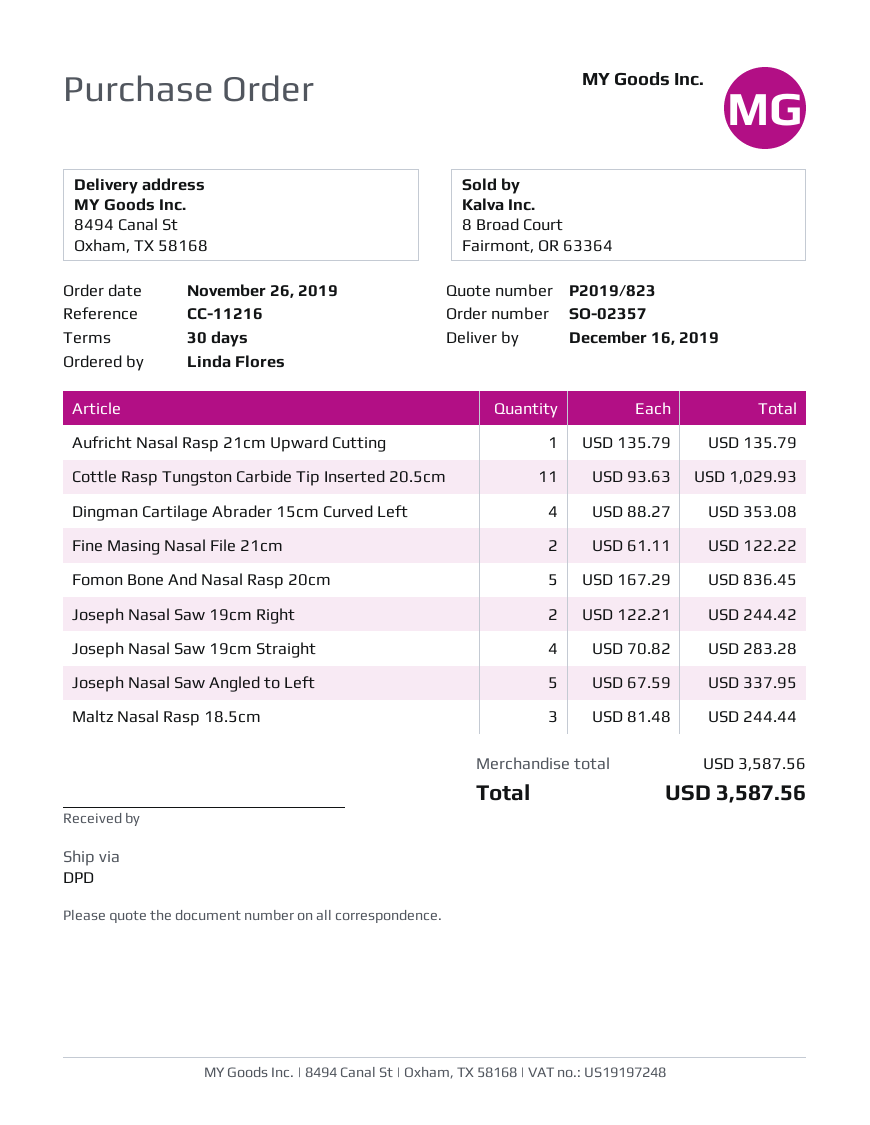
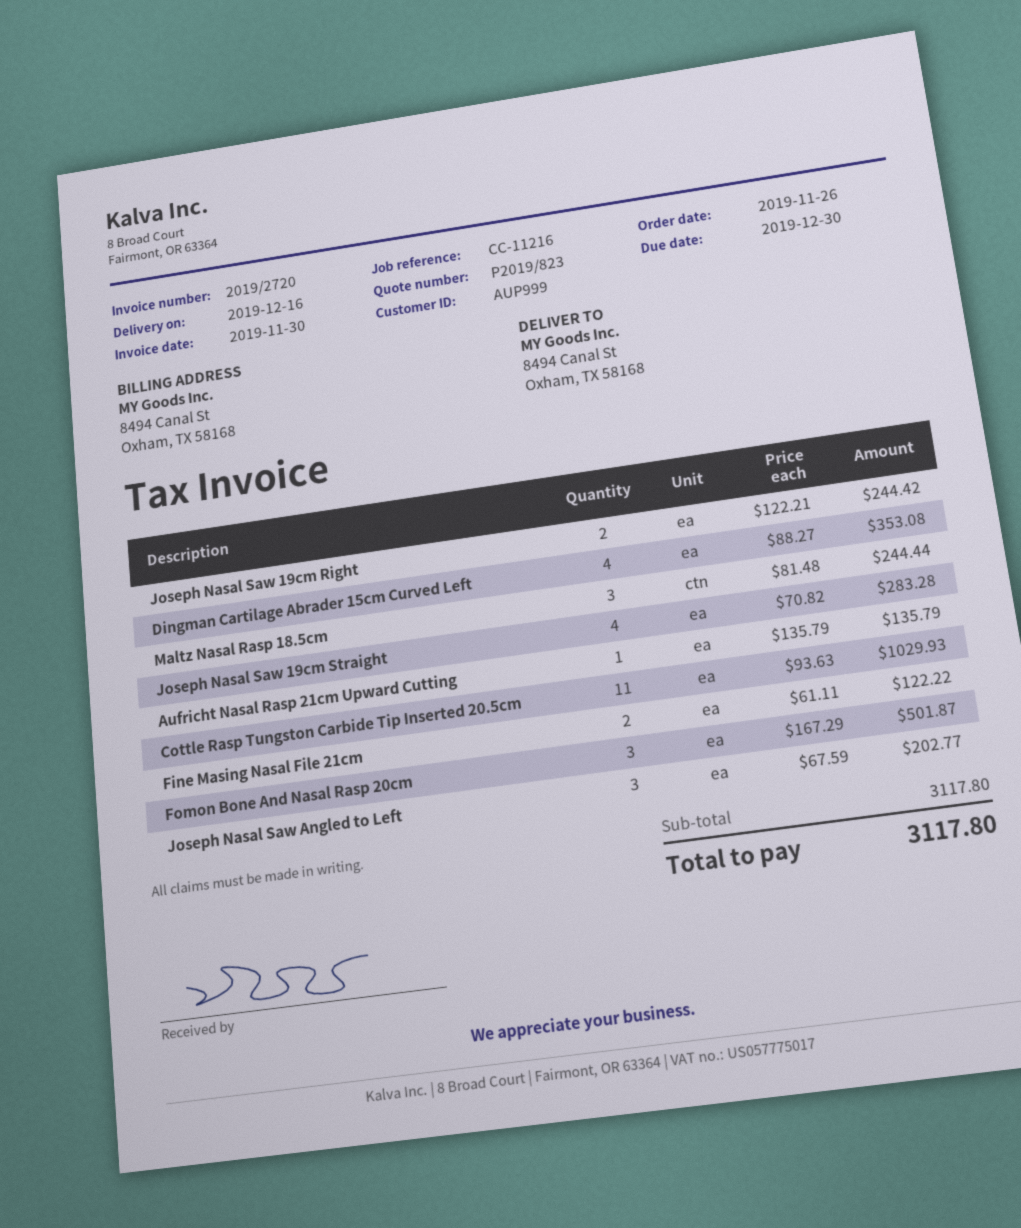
Fomon Bone And Nasal Rasp 20cm: 5 x 167.29 = 836.45 -> 3 x 167.29 = 501.87
Joseph Nasal Saw Angled to Left: 5 x 67.59 = 337.95 -> 3 x 67.59 = 202.77
subtotal: 3587.56 -> 3117.80
total: 3587.56 -> 3117.80

